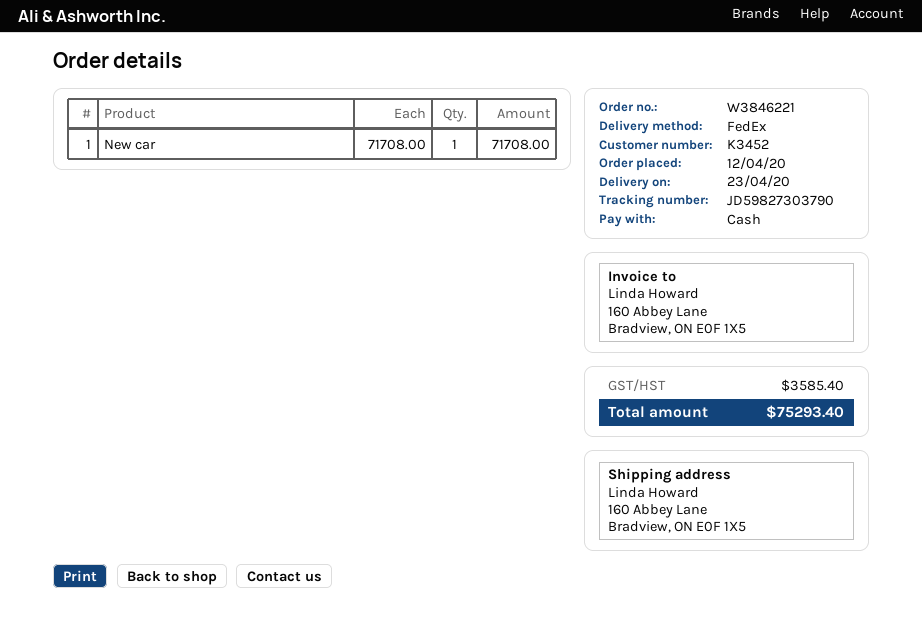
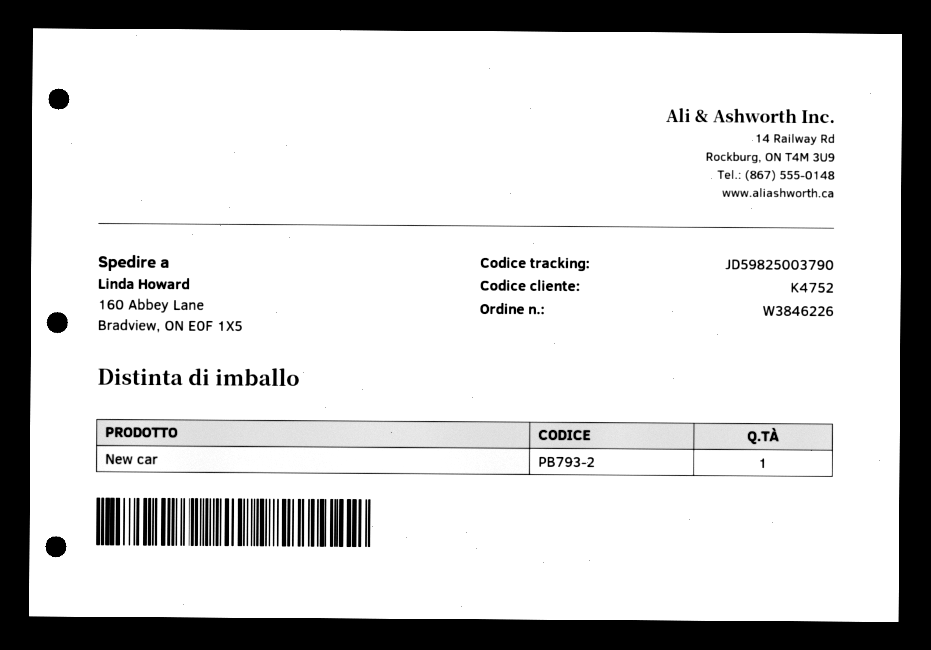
order number: W3846221 -> W3846226
customer number: K3452 -> K4752
tracking number: JD59827303790 -> JD59825003790

